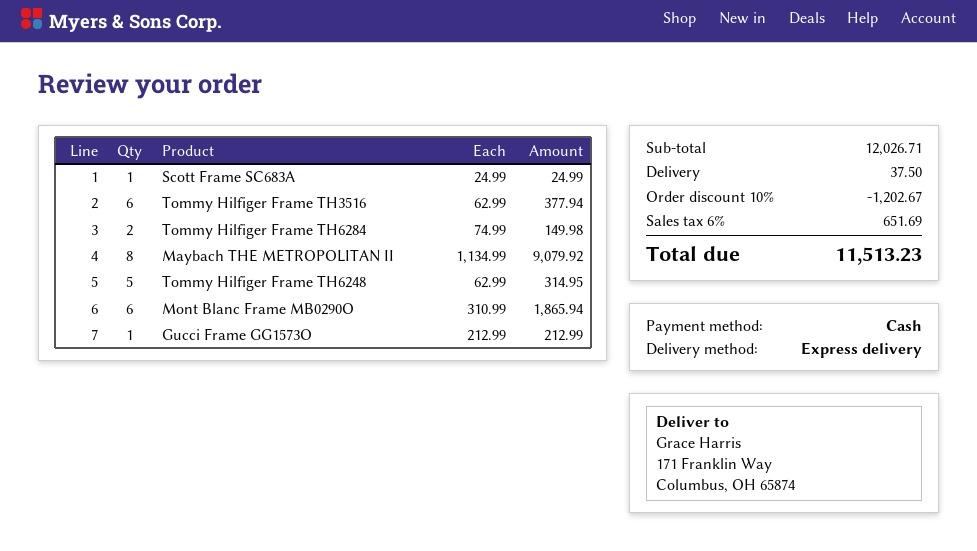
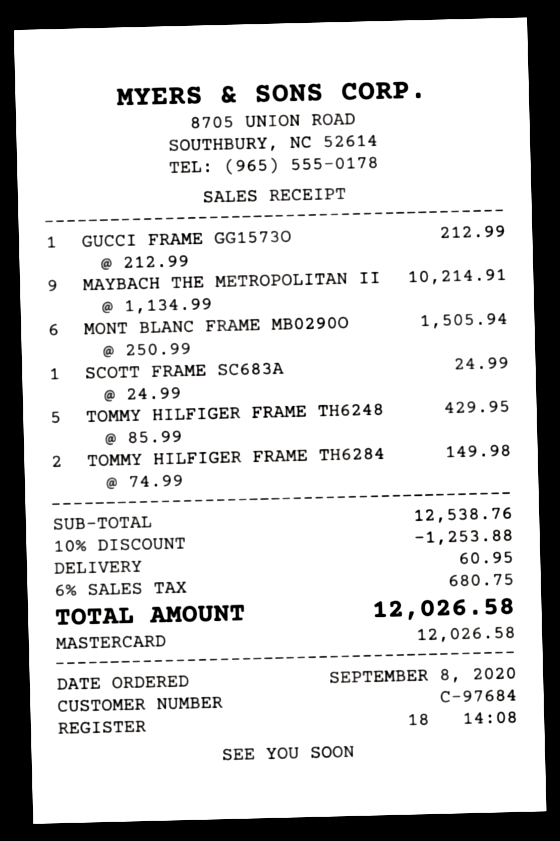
payment method: cash -> Mastercard
Tommy Hilfiger Frame TH3516: 6 x 62.99 = 377.94 -> none
Maybach THE METROPOLITAN II: 8 x 1134.99 = 9079.92 -> 9 x 1134.99 = 10214.91
Tommy Hilfiger Frame TH6248: 5 x 62.99 = 314.95 -> 5 x 85.99 = 429.95
Mont Blanc Frame MB0290O: 6 x 310.99 = 1865.94 -> 6 x 250.99 = 1505.94
subtotal: 12026.71 -> 12538.76
discount: 10% = 1202.67 -> 10% = 1253.88
shipping: 37.50 -> 60.95
tax: 6% = 651.69 -> 6% = 680.75
total: 11513.23 -> 12026.58

